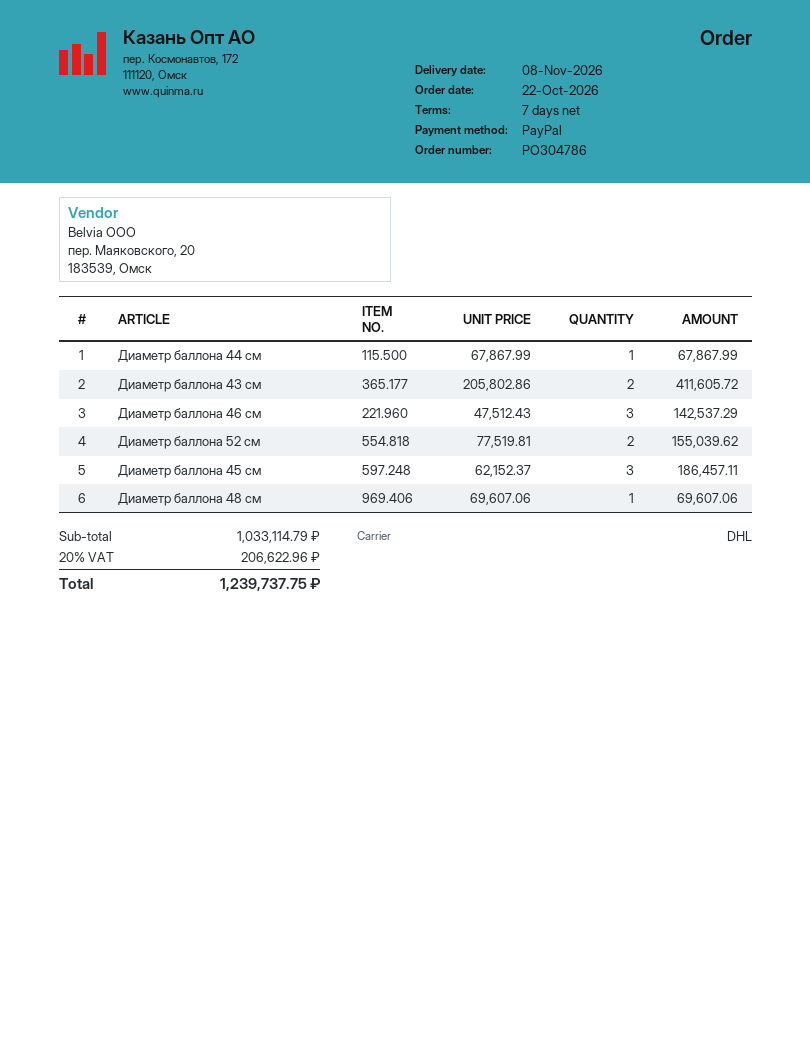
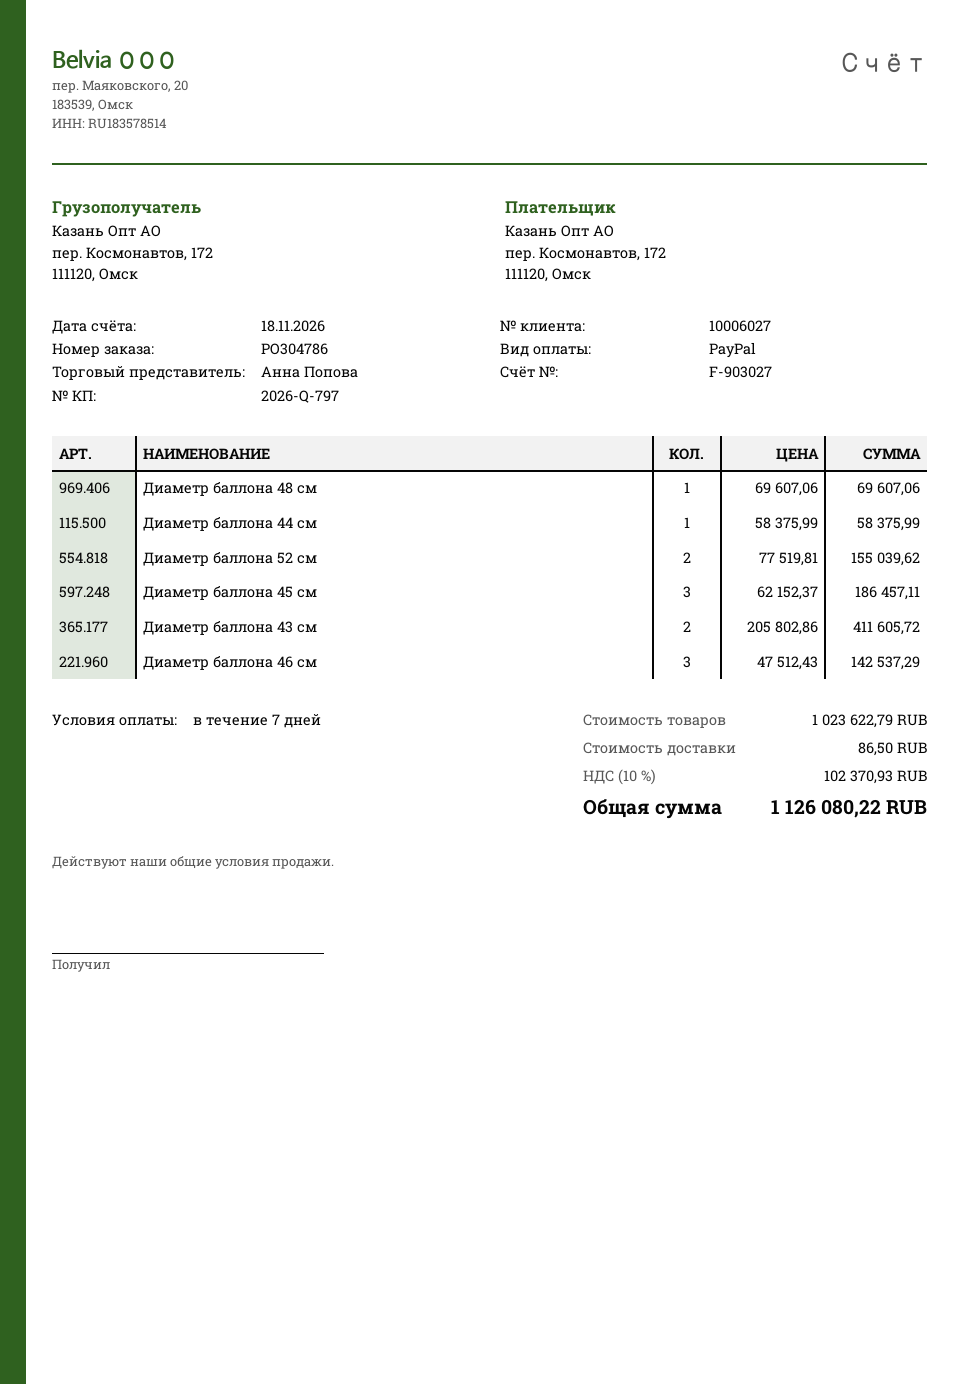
Диаметр баллона 44 см: 1 x 67867.99 = 67867.99 -> 1 x 58375.99 = 58375.99
subtotal: 1033114.79 -> 1023622.79
shipping: none -> 86.50
tax: 20% = 206622.96 -> 10% = 102370.93
total: 1239737.75 -> 1126080.22

